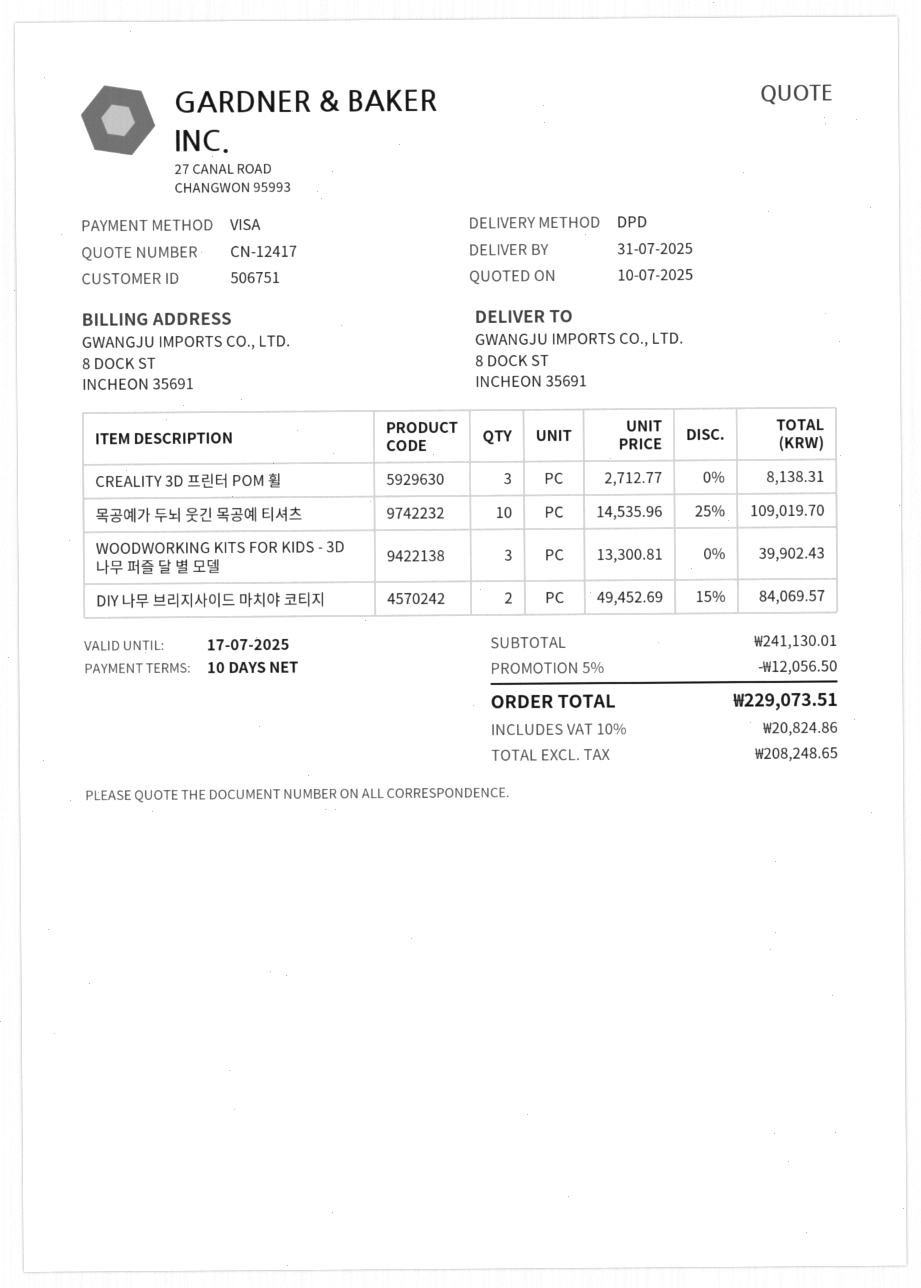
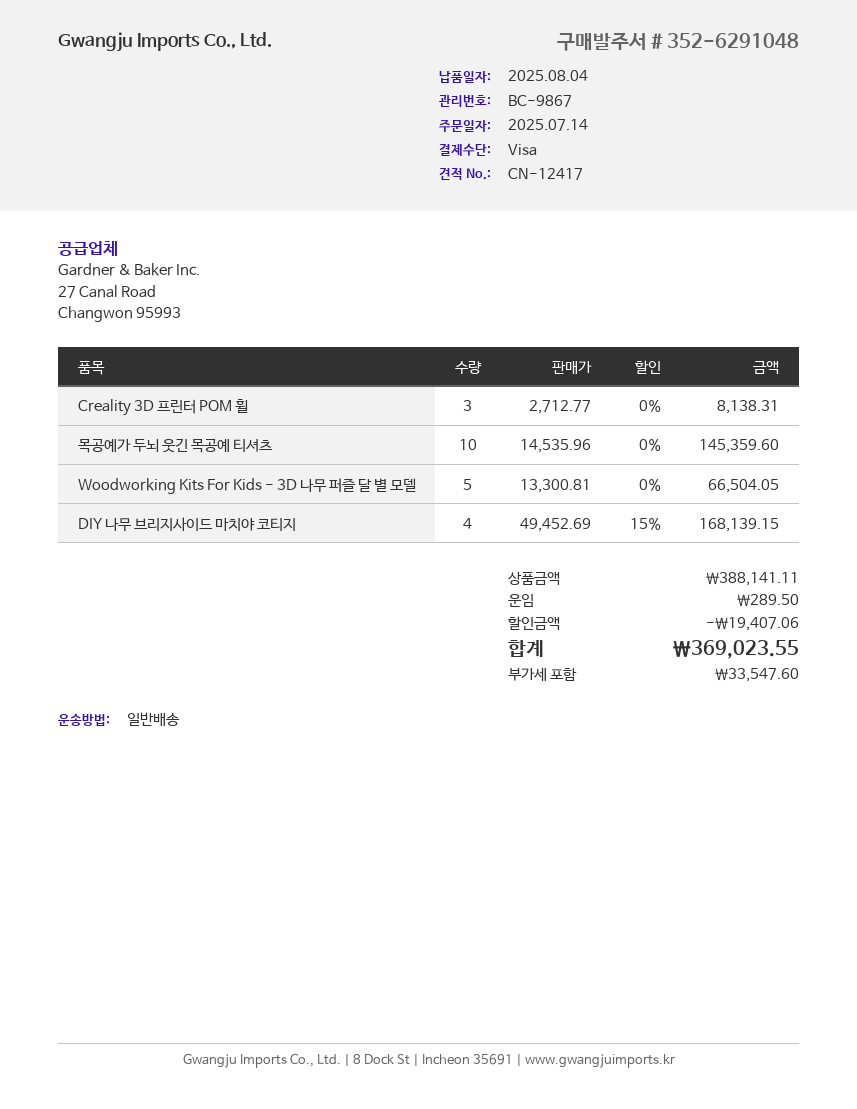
delivery date: 2025-07-31 -> 2025-08-04
shipping method: DPD -> standard
목공예가 두뇌 웃긴 목공예 티셔츠: 10 x 14535.96 - 25% = 109019.70 -> 10 x 14535.96 = 145359.60
WOODWORKING KITS FOR KIDS - 3D 나무 퍼즐 달 별 모델: 3 x 13300.81 = 39902.43 -> 5 x 13300.81 = 66504.05
DIY 나무 브리지사이드 마치야 코티지: 2 x 49452.69 - 15% = 84069.57 -> 4 x 49452.69 - 15% = 168139.15
subtotal: 241130.01 -> 388141.11
discount: 12056.50 -> 19407.06
shipping: none -> 289.50
tax: 20824.86 -> 33547.60
total: 229073.51 -> 369023.55

